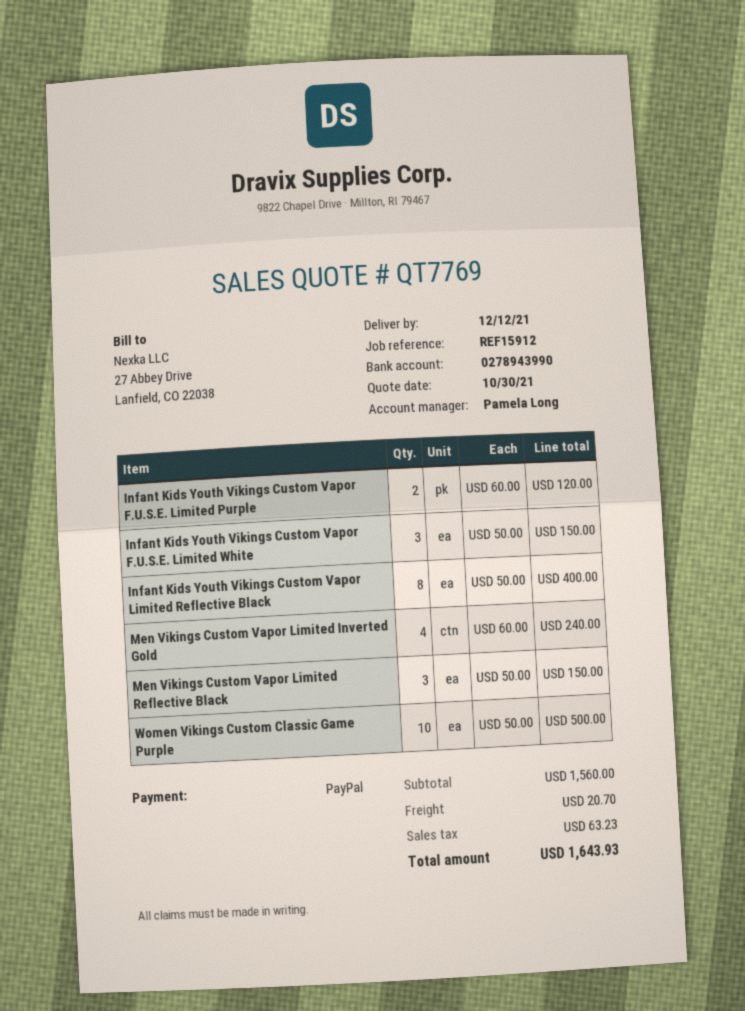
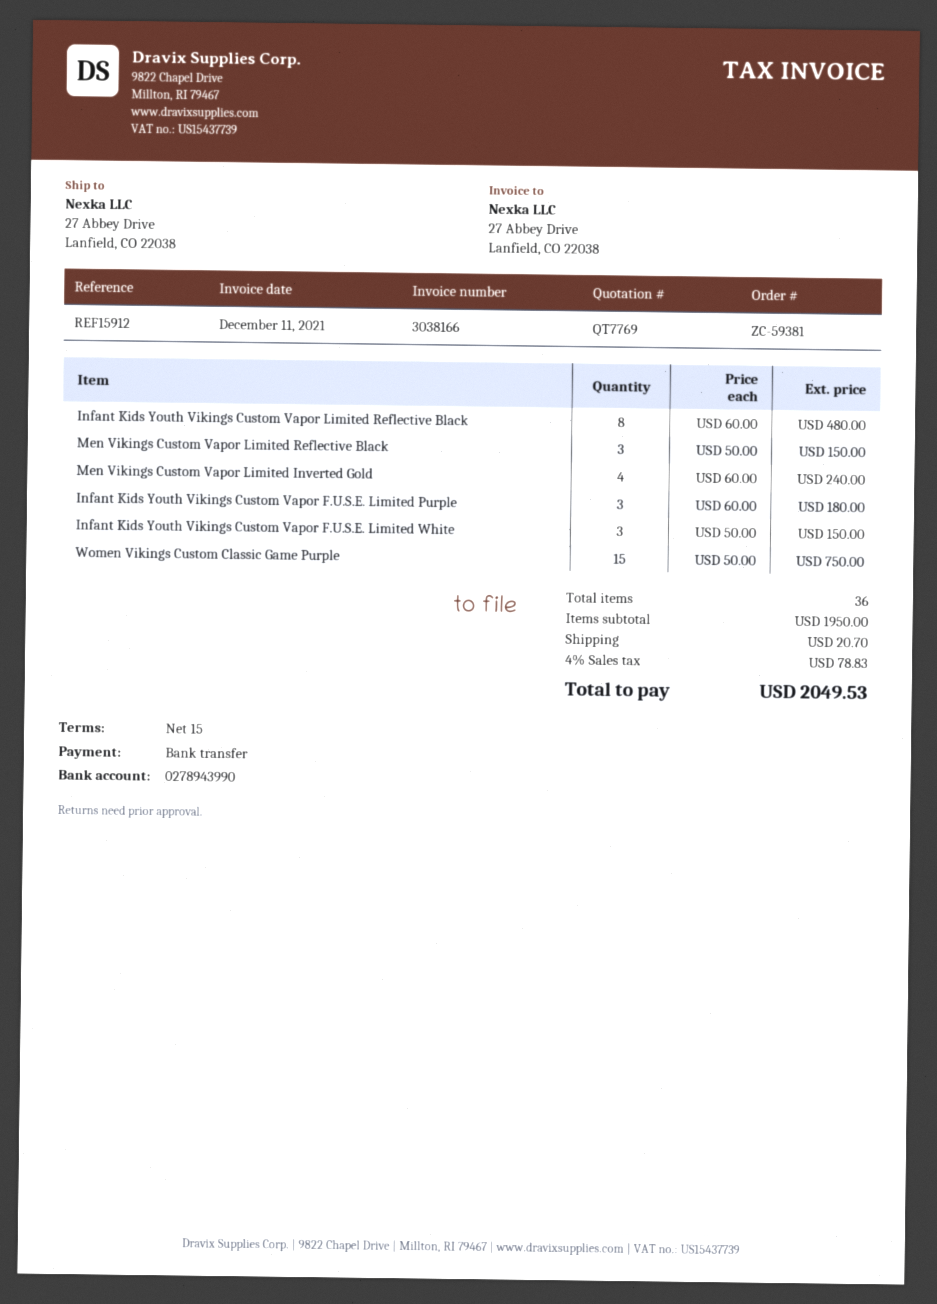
payment method: PayPal -> bank transfer
Infant Kids Youth Vikings Custom Vapor F.U.S.E. Limited Purple: 2 x 60.00 = 120.00 -> 3 x 60.00 = 180.00
Infant Kids Youth Vikings Custom Vapor Limited Reflective Black: 8 x 50.00 = 400.00 -> 8 x 60.00 = 480.00
Women Vikings Custom Classic Game Purple: 10 x 50.00 = 500.00 -> 15 x 50.00 = 750.00
subtotal: 1560.00 -> 1950.00
tax: 63.23 -> 78.83
total: 1643.93 -> 2049.53

